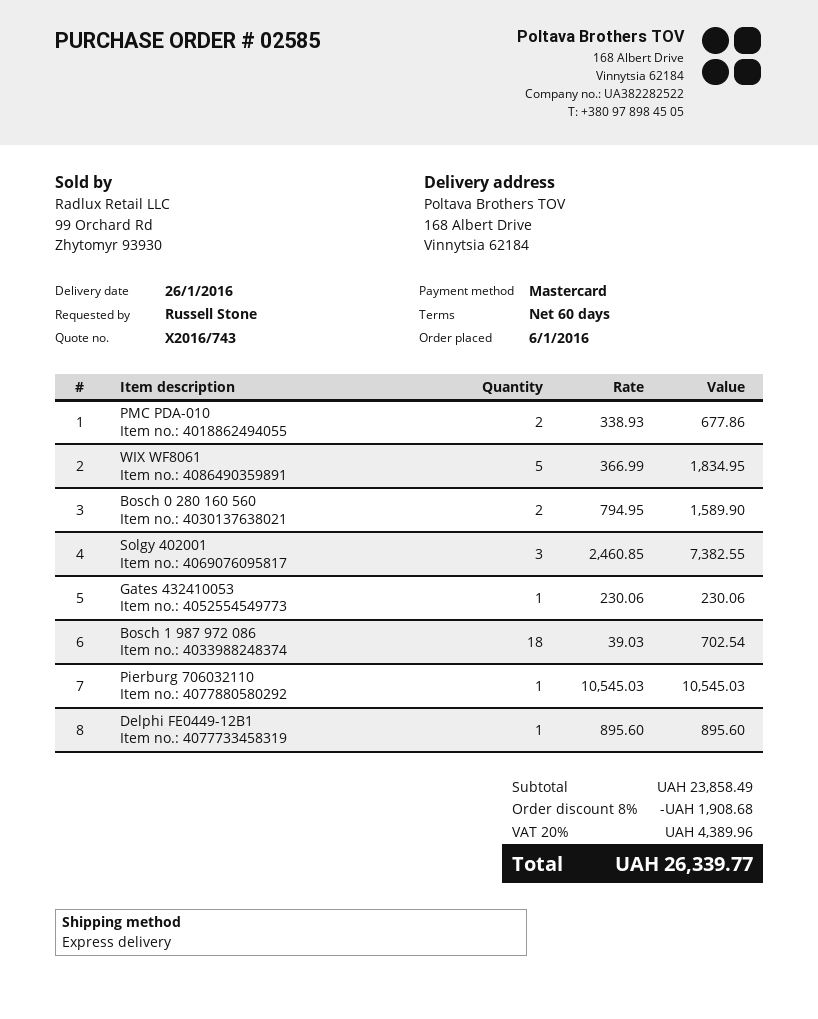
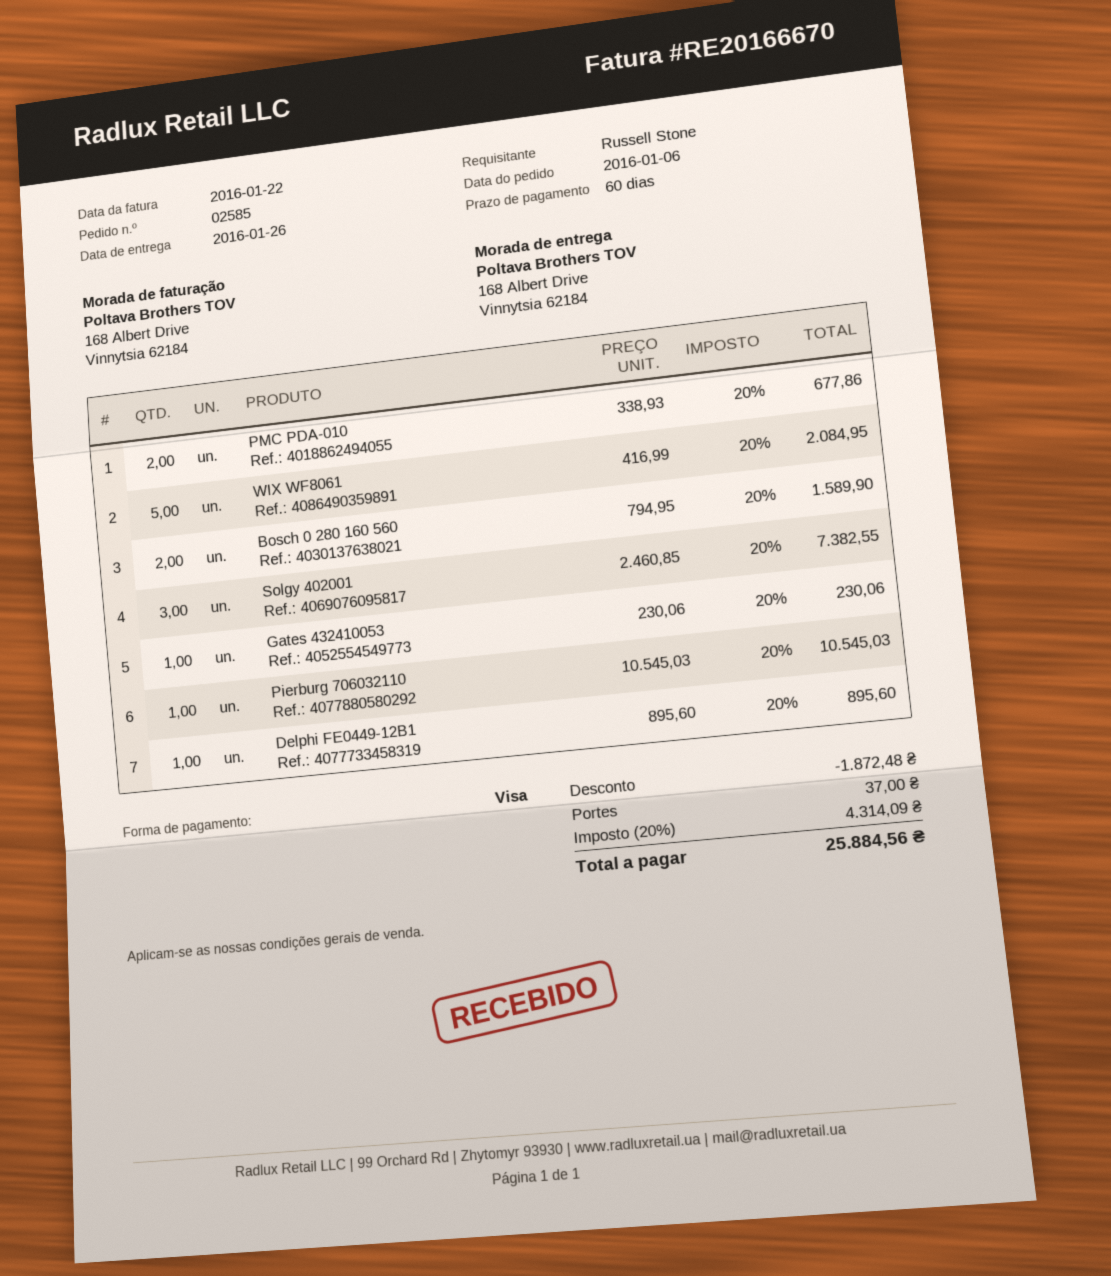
payment method: Mastercard -> Visa
WIX WF8061: 5 x 366.99 = 1834.95 -> 5 x 416.99 = 2084.95
Bosch 1 987 972 086: 18 x 39.03 = 702.54 -> none
discount: 1908.68 -> 1872.48
shipping: none -> 37.00
tax: 20% = 4389.96 -> 20% = 4314.09
total: 26339.77 -> 25884.56

